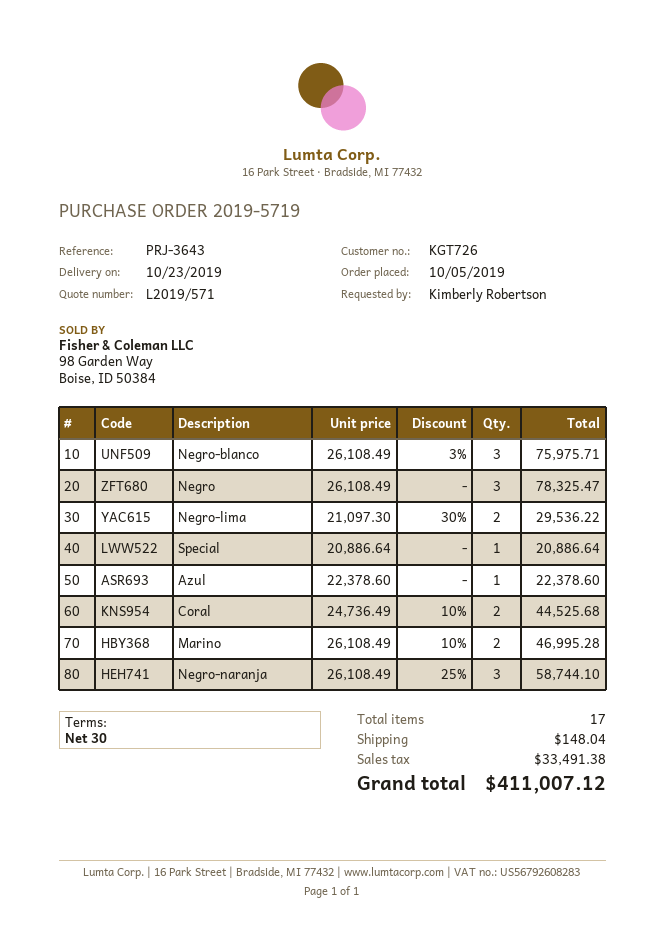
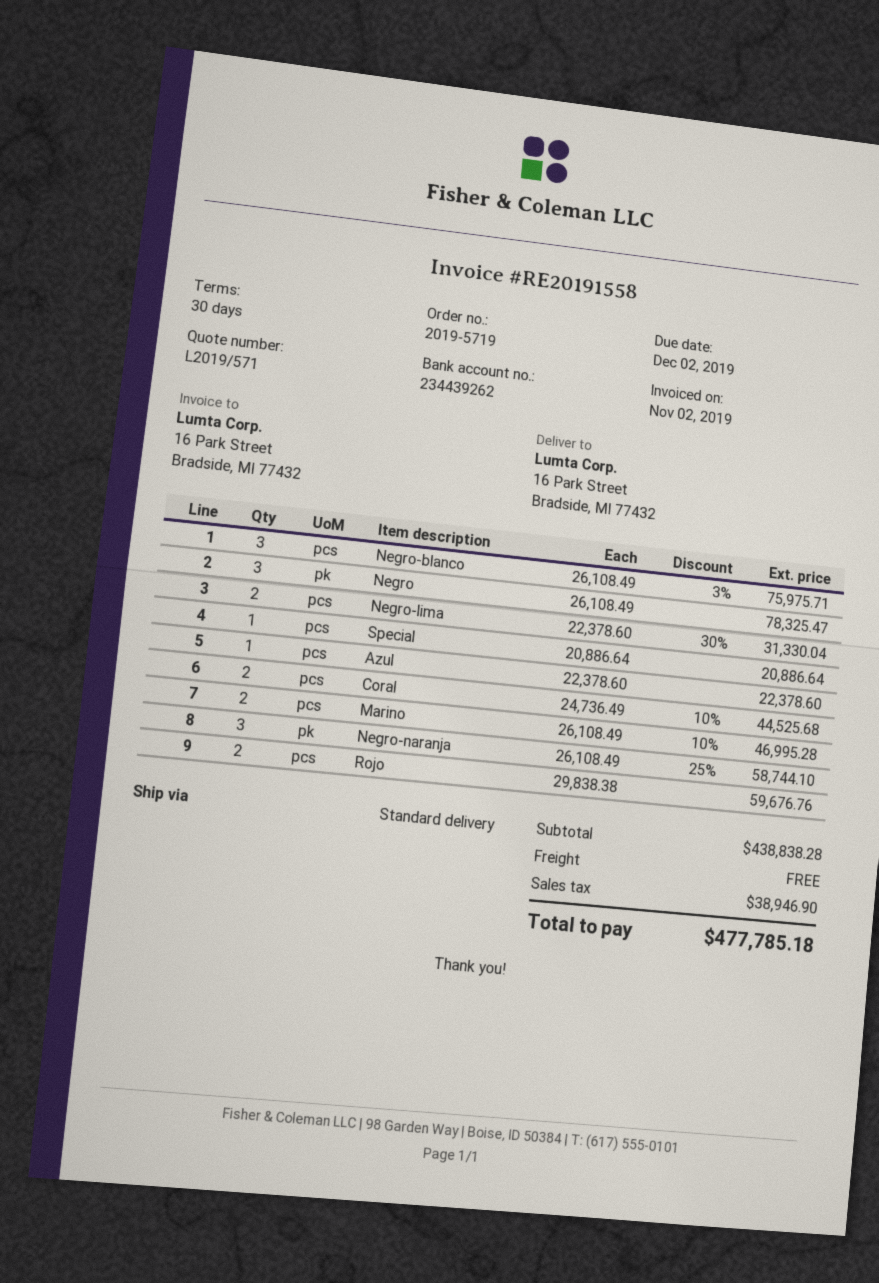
Negro-lima: 2 x 21097.30 - 30% = 29536.22 -> 2 x 22378.60 - 30% = 31330.04
Rojo: none -> 2 x 29838.38 = 59676.76
shipping: 148.04 -> 0.00
tax: 33491.38 -> 38946.90
total: 411007.12 -> 477785.18

